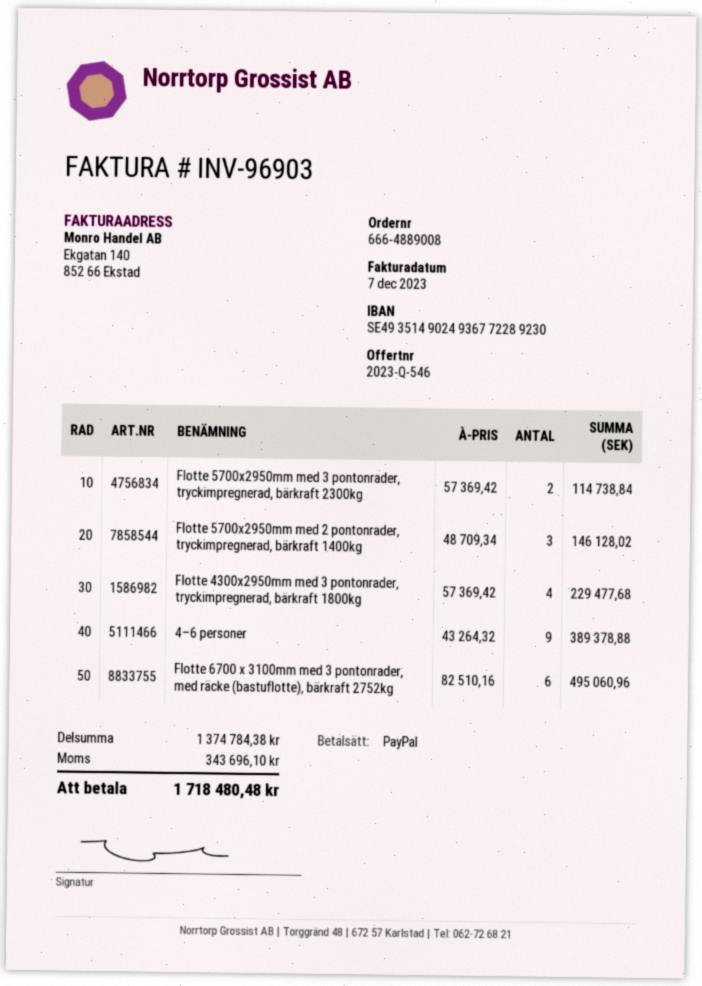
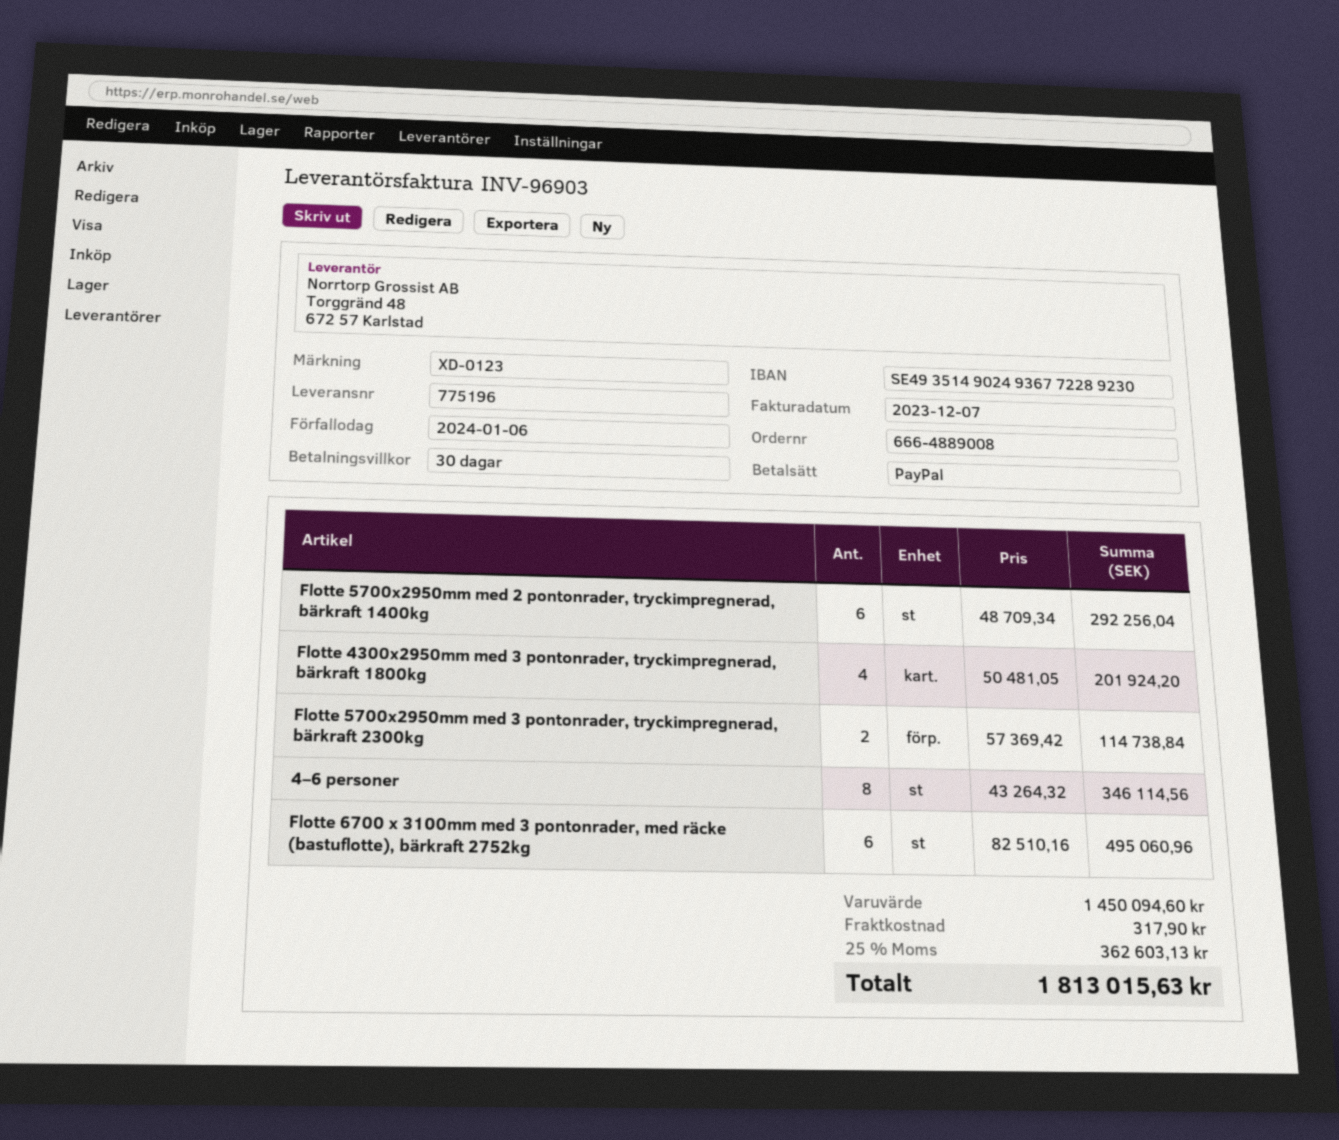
Flotte 5700x2950mm med 2 pontonrader, tryckimpregnerad, bärkraft 1400kg: 3 x 48709.34 = 146128.02 -> 6 x 48709.34 = 292256.04
Flotte 4300x2950mm med 3 pontonrader, tryckimpregnerad, bärkraft 1800kg: 4 x 57369.42 = 229477.68 -> 4 x 50481.05 = 201924.20
4–6 personer: 9 x 43264.32 = 389378.88 -> 8 x 43264.32 = 346114.56
subtotal: 1374784.38 -> 1450094.60
shipping: none -> 317.90
tax: 343696.10 -> 362603.13
total: 1718480.48 -> 1813015.63

